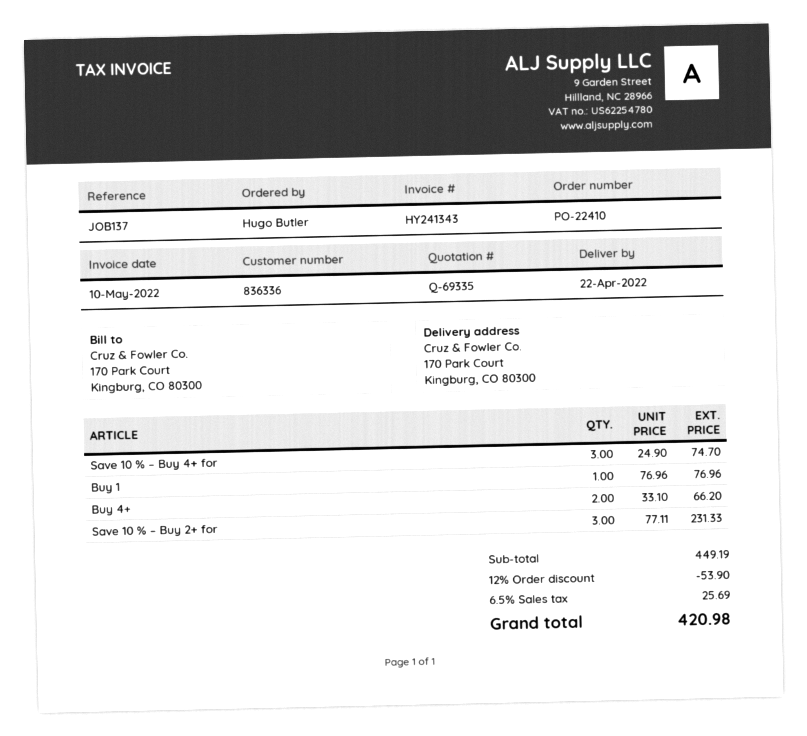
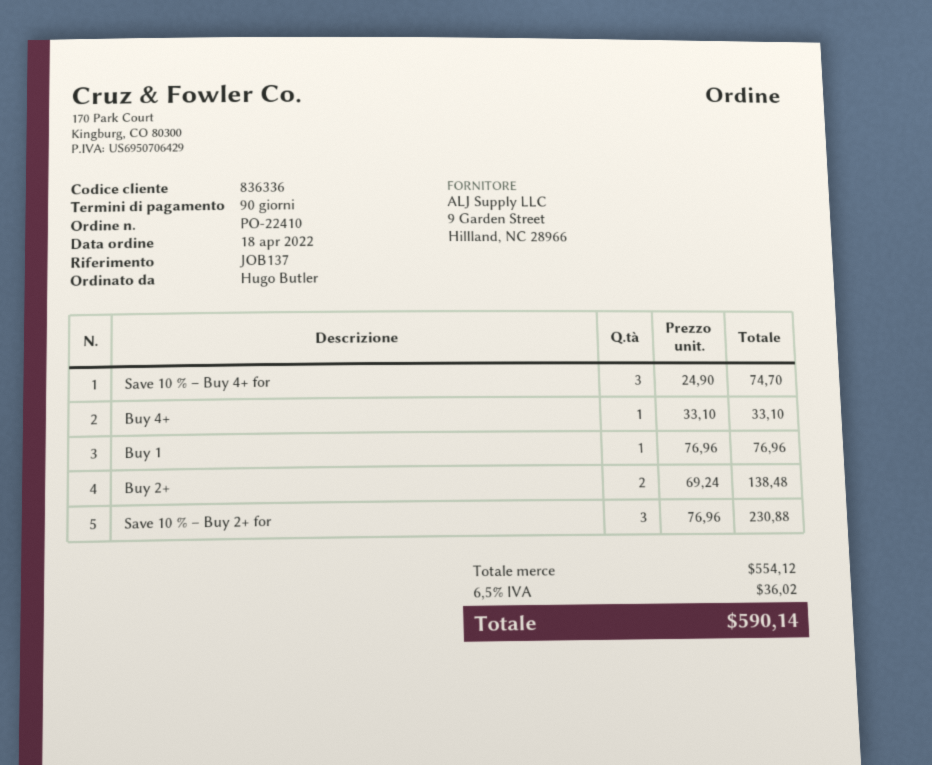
Buy 4+: 2 x 33.10 = 66.20 -> 1 x 33.10 = 33.10
Save 10 % – Buy 2+ for: 3 x 77.11 = 231.33 -> 3 x 76.96 = 230.88
Buy 2+: none -> 2 x 69.24 = 138.48
subtotal: 449.19 -> 554.12
discount: 12% = 53.90 -> none
tax: 6.5% = 25.69 -> 6.5% = 36.02
total: 420.98 -> 590.14

